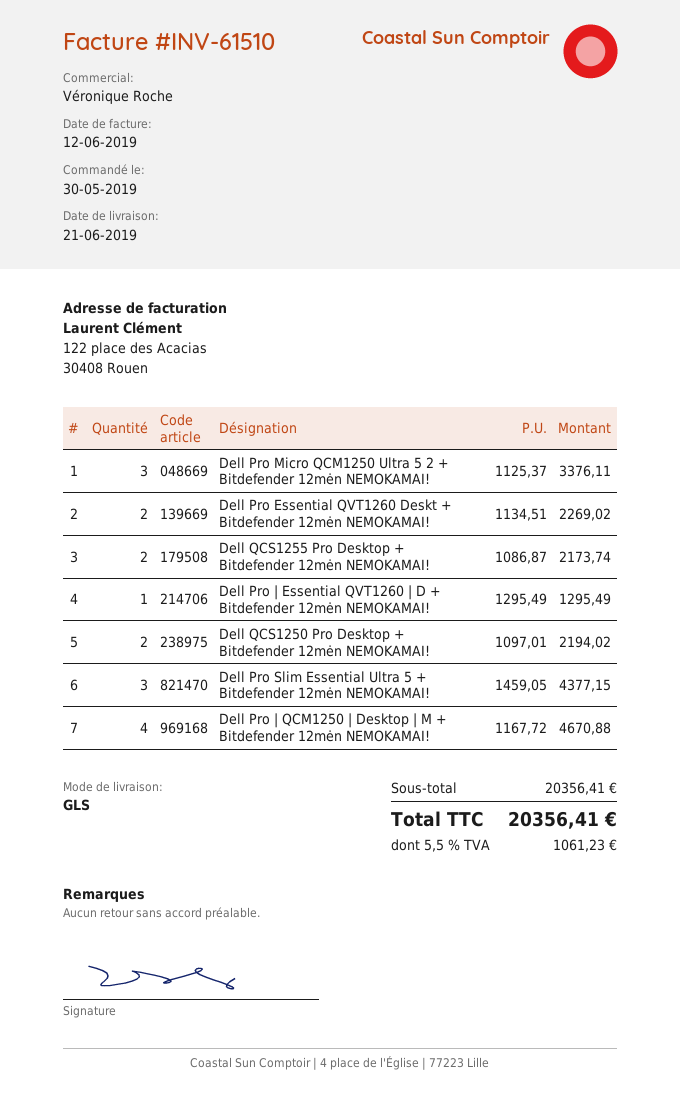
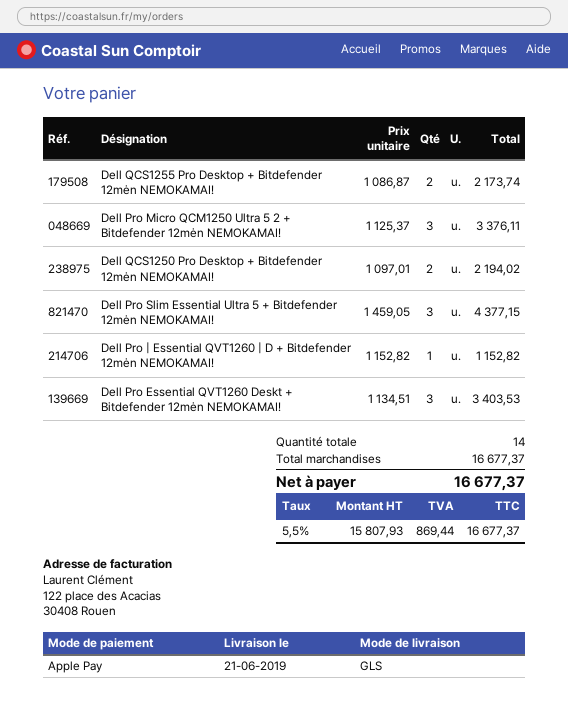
Dell Pro Essential QVT1260 Deskt + Bitdefender 12mėn NEMOKAMAI!: 2 x 1134.51 = 2269.02 -> 3 x 1134.51 = 3403.53
Dell Pro | Essential QVT1260 | D + Bitdefender 12mėn NEMOKAMAI!: 1 x 1295.49 = 1295.49 -> 1 x 1152.82 = 1152.82
Dell Pro | QCM1250 | Desktop | M + Bitdefender 12mėn NEMOKAMAI!: 4 x 1167.72 = 4670.88 -> none
subtotal: 20356.41 -> 16677.37
tax: 5.5% = 1061.23 -> 5.5% = 869.44
total: 20356.41 -> 16677.37

